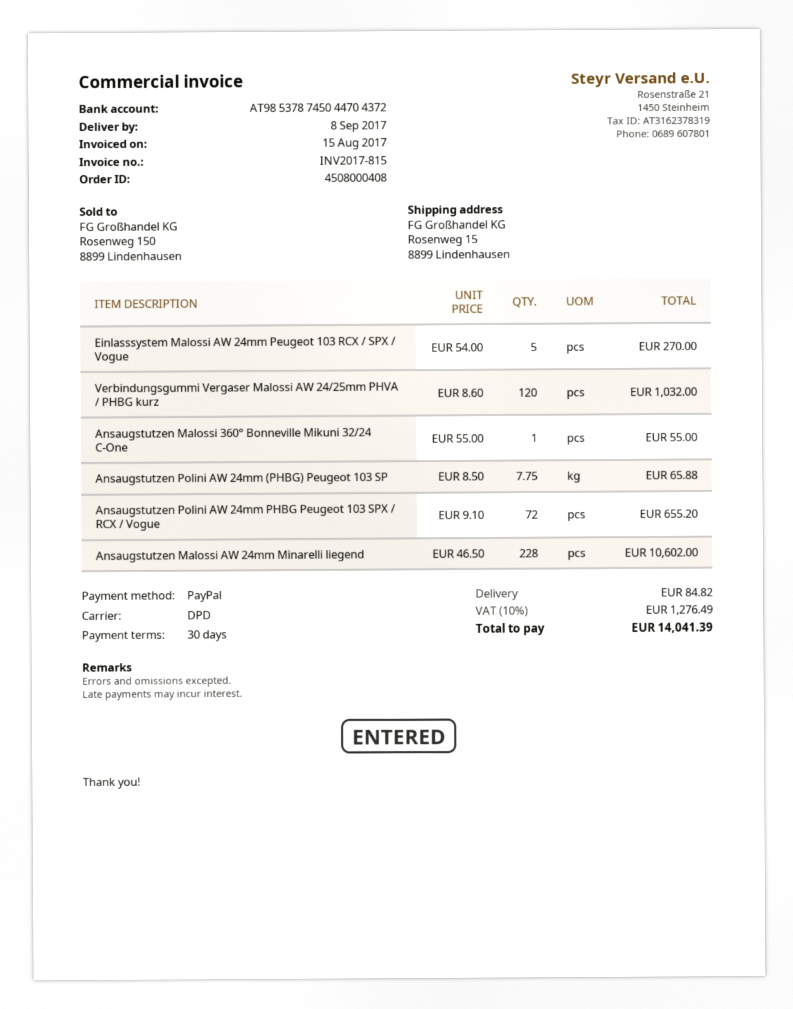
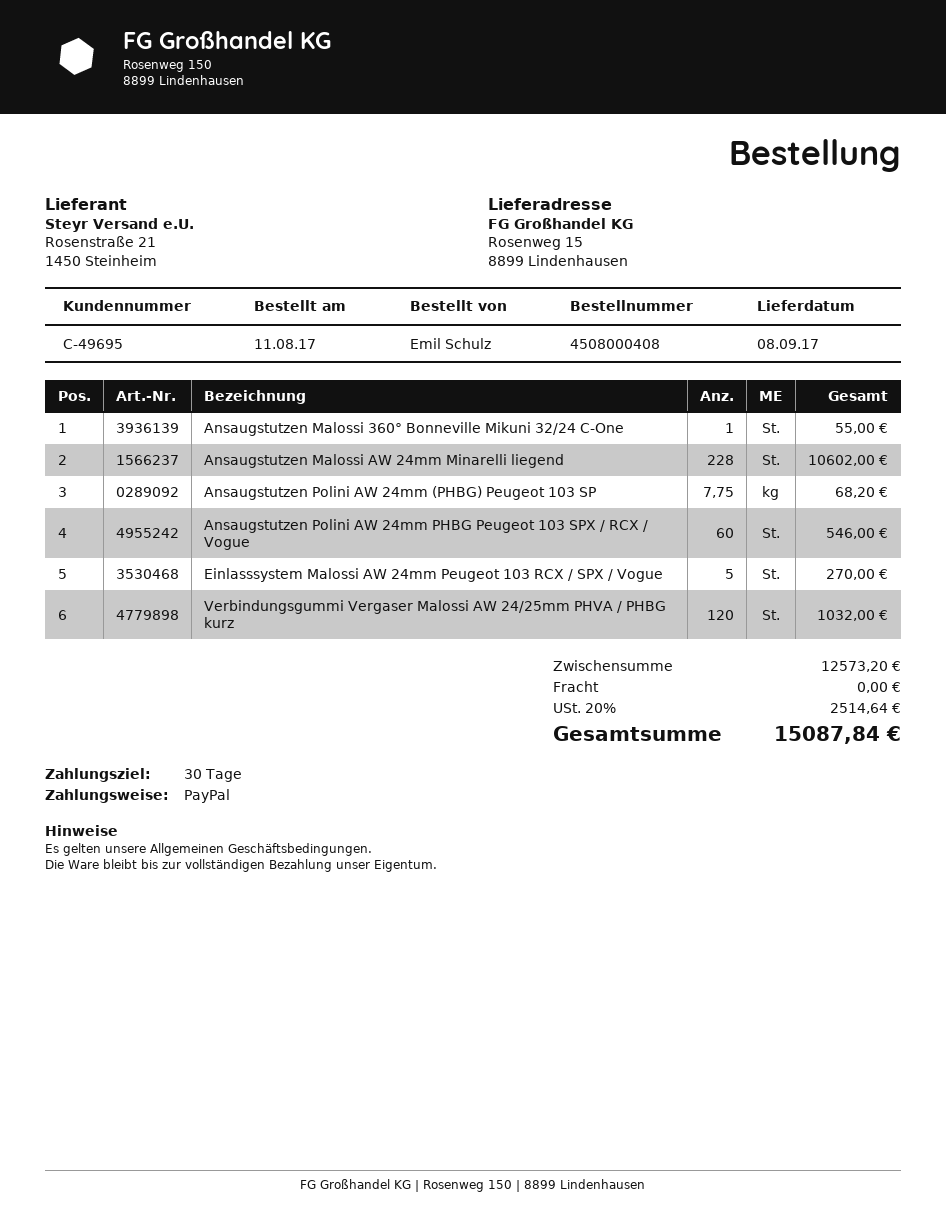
Ansaugstutzen Polini AW 24mm (PHBG) Peugeot 103 SP: 7.75 for 65.88 -> 7.75 for 68.20
Ansaugstutzen Polini AW 24mm PHBG Peugeot 103 SPX / RCX / Vogue: 72 for 655.20 -> 60 for 546.00
shipping: 84.82 -> 0.00
tax: 10% = 1276.49 -> 20% = 2514.64
total: 14041.39 -> 15087.84

